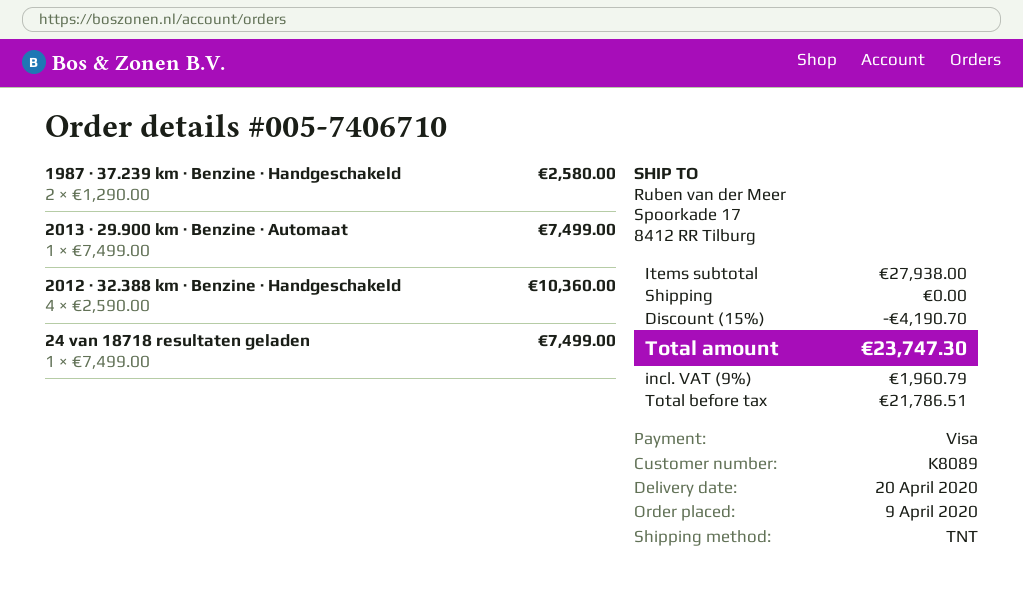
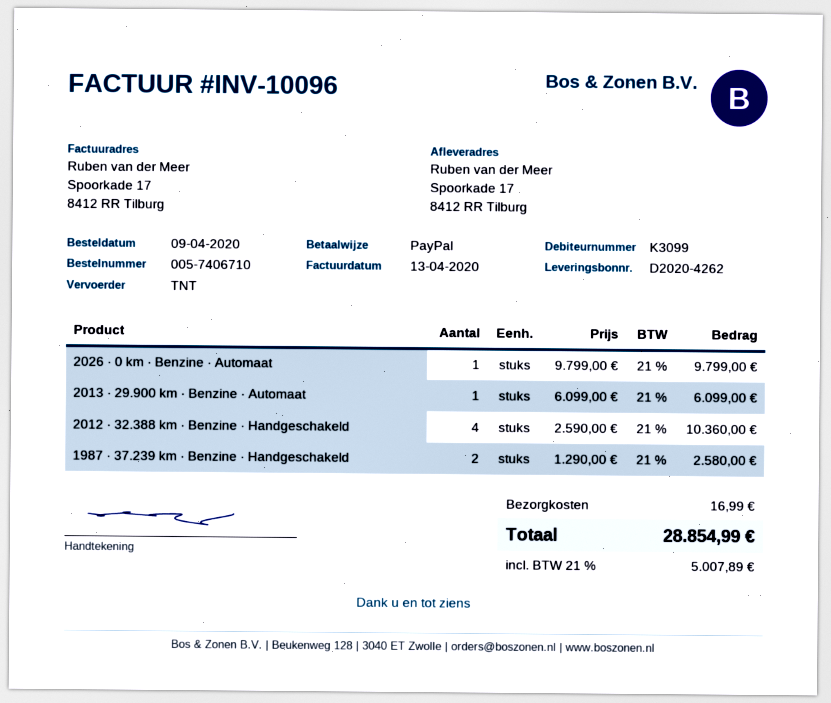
customer number: K8089 -> K3099
payment method: Visa -> PayPal
2013 · 29.900 km · Benzine · Automaat: 1 x 7499.00 = 7499.00 -> 1 x 6099.00 = 6099.00
24 van 18718 resultaten geladen: 1 x 7499.00 = 7499.00 -> none
2026 · 0 km · Benzine · Automaat: none -> 1 x 9799.00 = 9799.00
discount: 15% = 4190.70 -> none
shipping: 0.00 -> 16.99
tax: 9% = 1960.79 -> 21% = 5007.89
total: 23747.30 -> 28854.99

